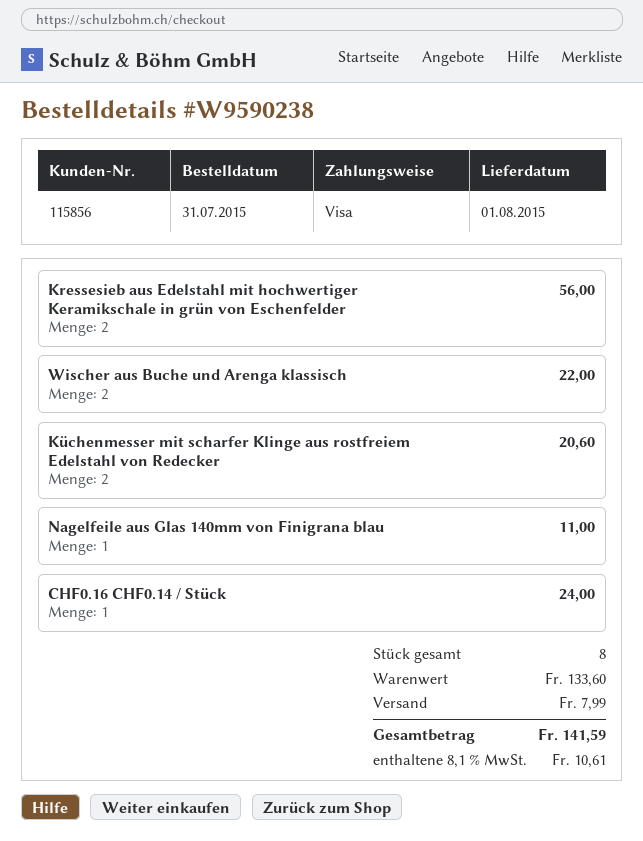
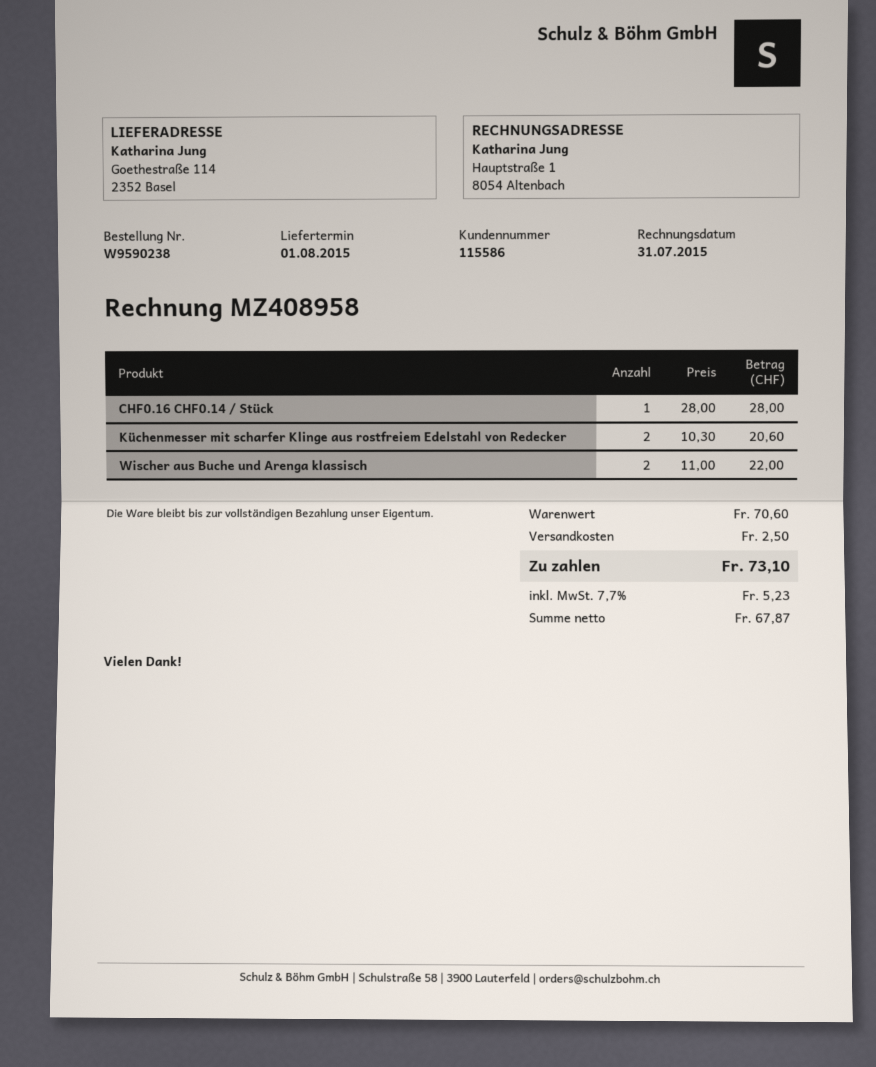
customer number: 115856 -> 115586
Kressesieb aus Edelstahl mit hochwertiger Keramikschale in grün von Eschenfelder: 2 for 56.00 -> none
Nagelfeile aus Glas 140mm von Finigrana blau: 1 for 11.00 -> none
CHF0.16 CHF0.14 / Stück: 1 for 24.00 -> 1 for 28.00
subtotal: 133.60 -> 70.60
shipping: 7.99 -> 2.50
tax: 8.1% = 10.61 -> 7.7% = 5.23
total: 141.59 -> 73.10

